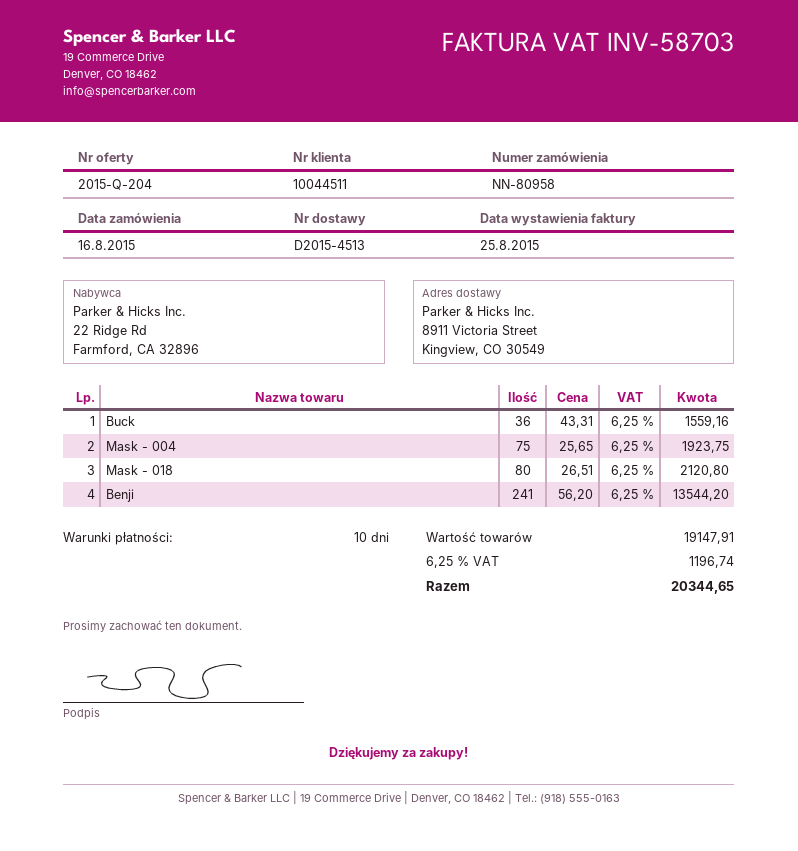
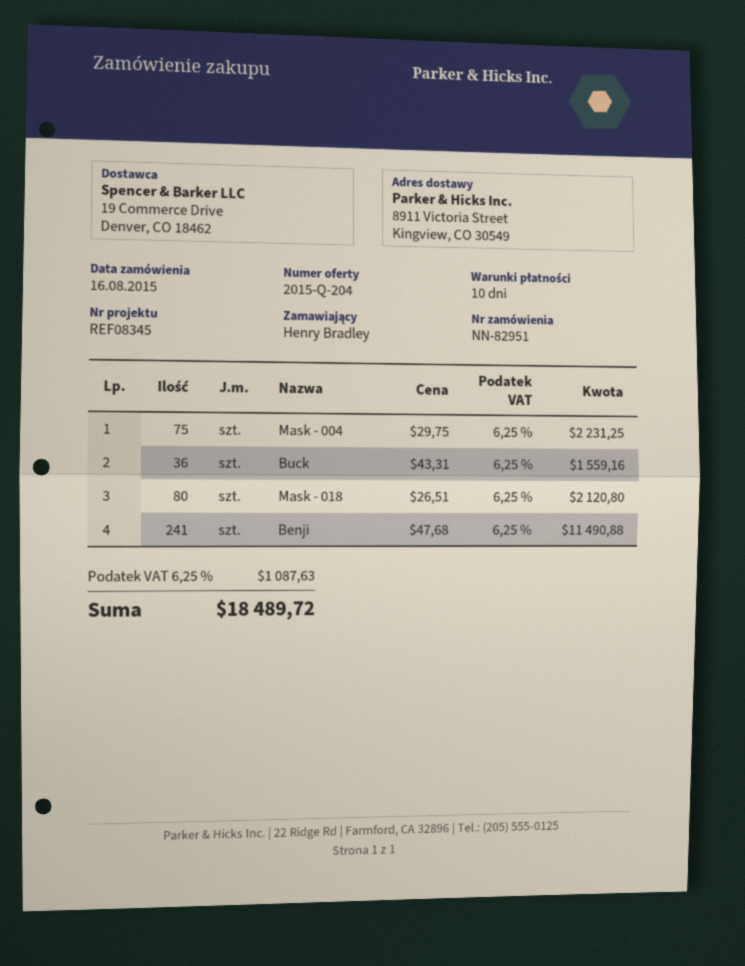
order number: NN-80958 -> NN-82951
Mask - 004: 75 x 25.65 = 1923.75 -> 75 x 29.75 = 2231.25
Benji: 241 x 56.20 = 13544.20 -> 241 x 47.68 = 11490.88
tax: 6.25% = 1196.74 -> 6.25% = 1087.63
total: 20344.65 -> 18489.72

